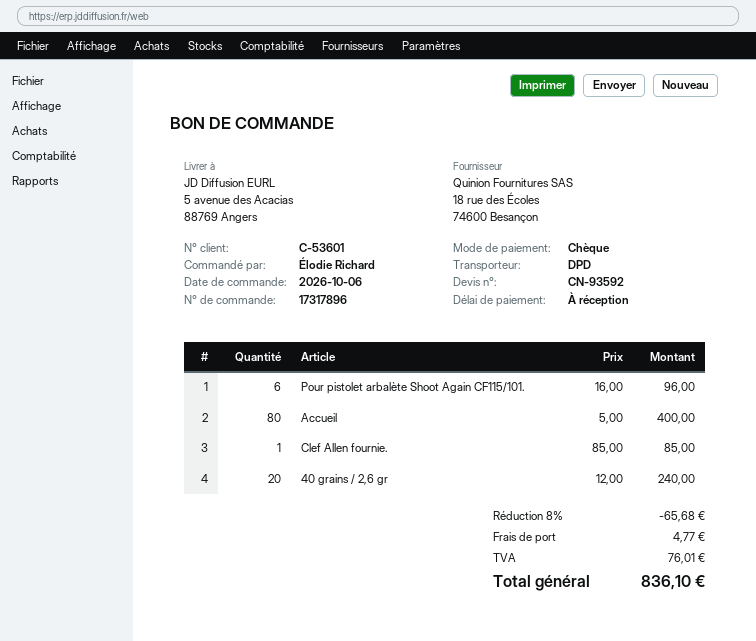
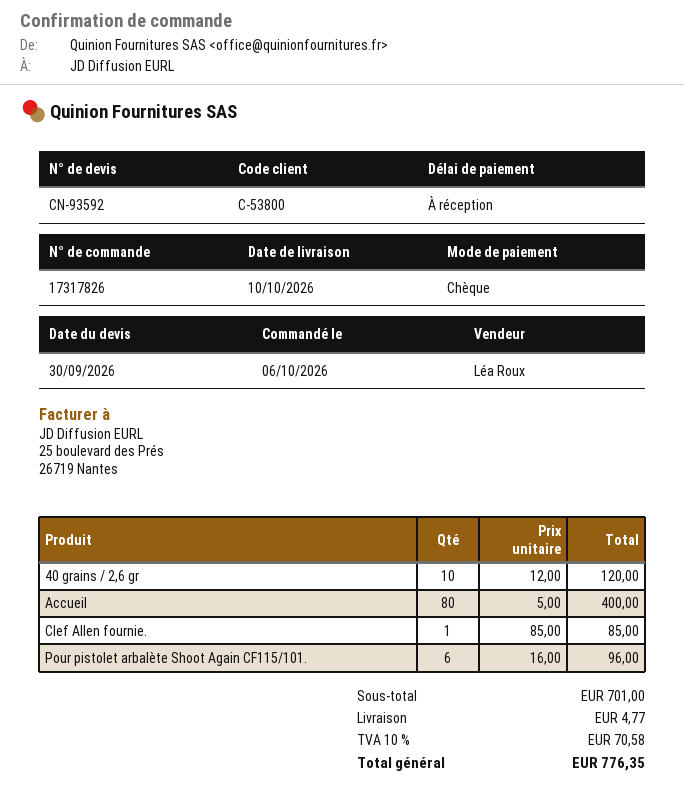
order number: 17317896 -> 17317826
customer number: C-53601 -> C-53800
40 grains / 2,6 gr: 20 x 12.00 = 240.00 -> 10 x 12.00 = 120.00
discount: 8% = 65.68 -> none
tax: 76.01 -> 70.58
total: 836.10 -> 776.35

